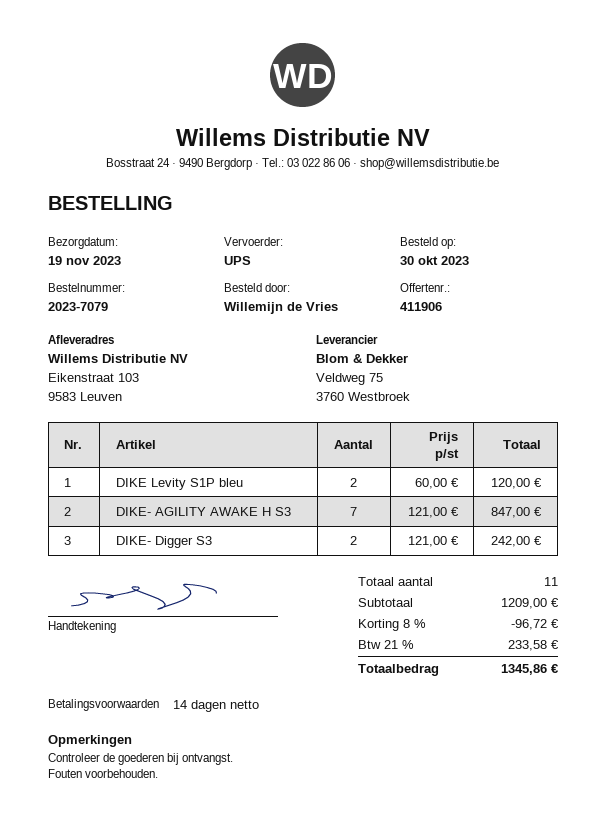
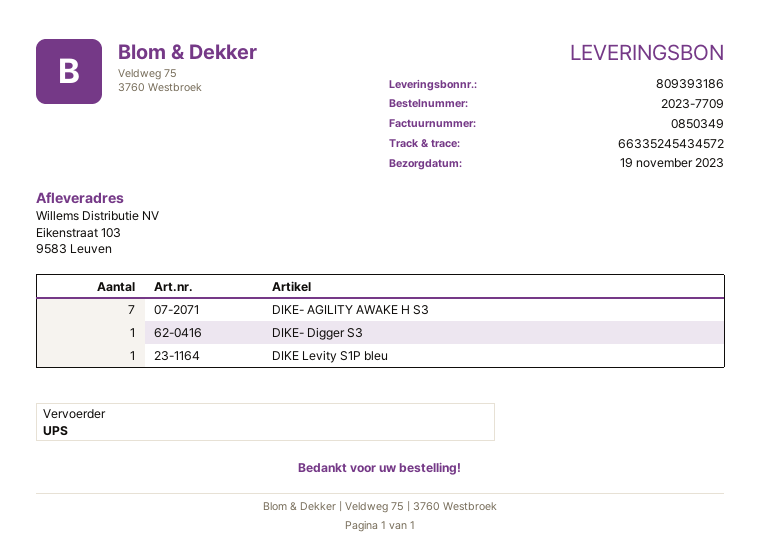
order number: 2023-7079 -> 2023-7709
DIKE Levity S1P bleu: 2 -> 1
DIKE- Digger S3: 2 -> 1

